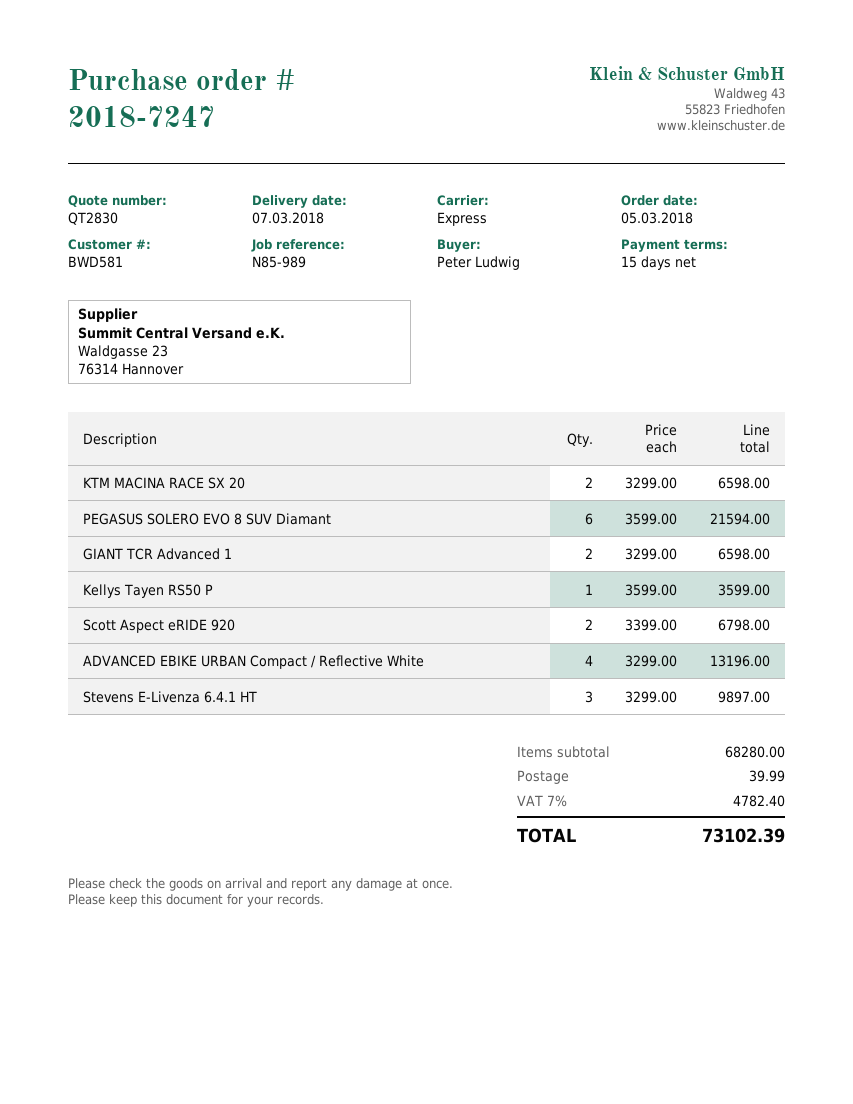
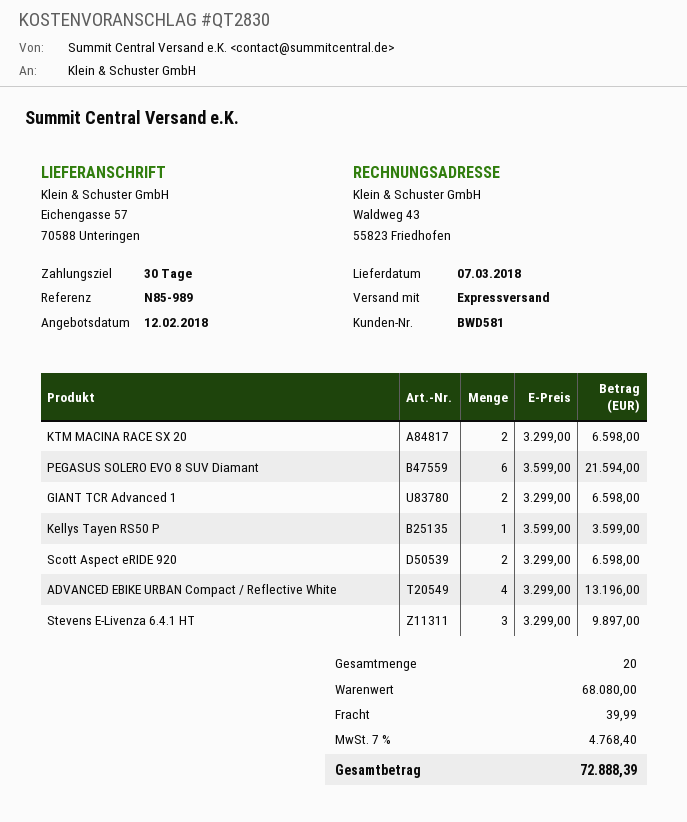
payment terms: 15 days -> 30 days
Scott Aspect eRIDE 920: 2 x 3399.00 = 6798.00 -> 2 x 3299.00 = 6598.00
subtotal: 68280.00 -> 68080.00
tax: 7% = 4782.40 -> 7% = 4768.40
total: 73102.39 -> 72888.39

